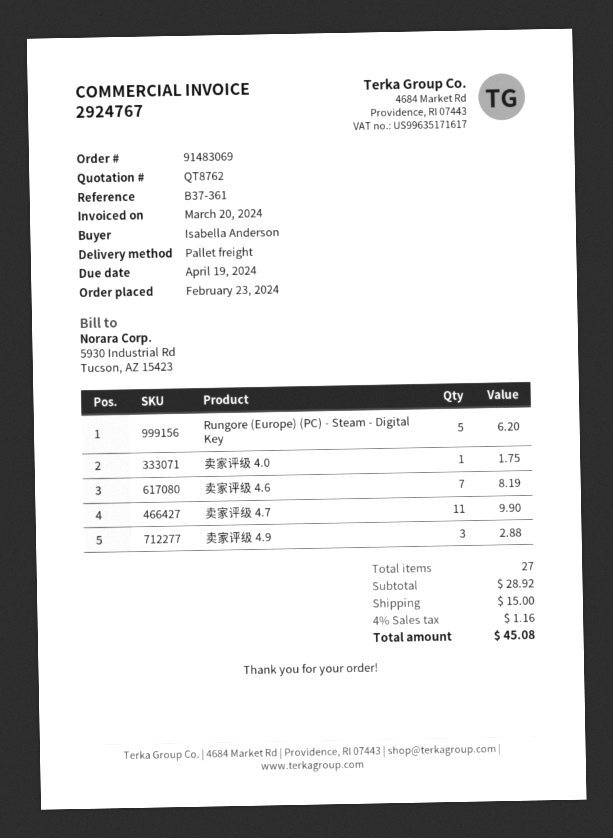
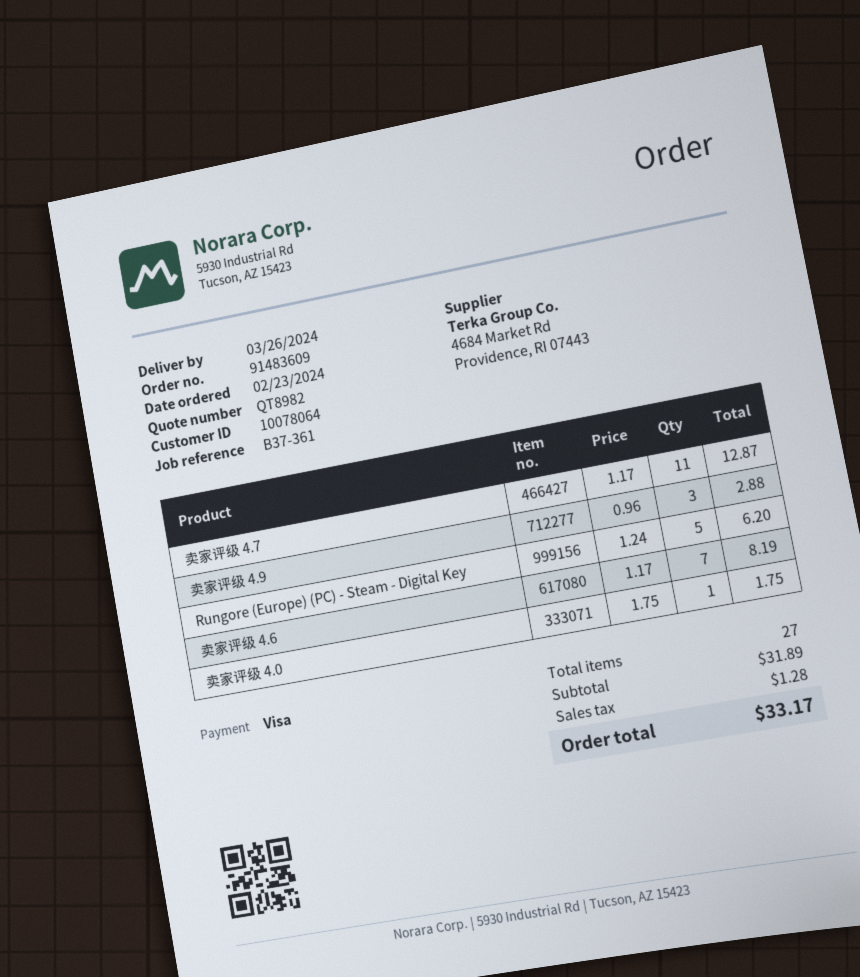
quote number: QT8762 -> QT8982
order number: 91483069 -> 91483609
卖家评级 4.7: 11 for 9.90 -> 11 for 12.87
subtotal: 28.92 -> 31.89
shipping: 15.00 -> none
tax: 1.16 -> 1.28
total: 45.08 -> 33.17

